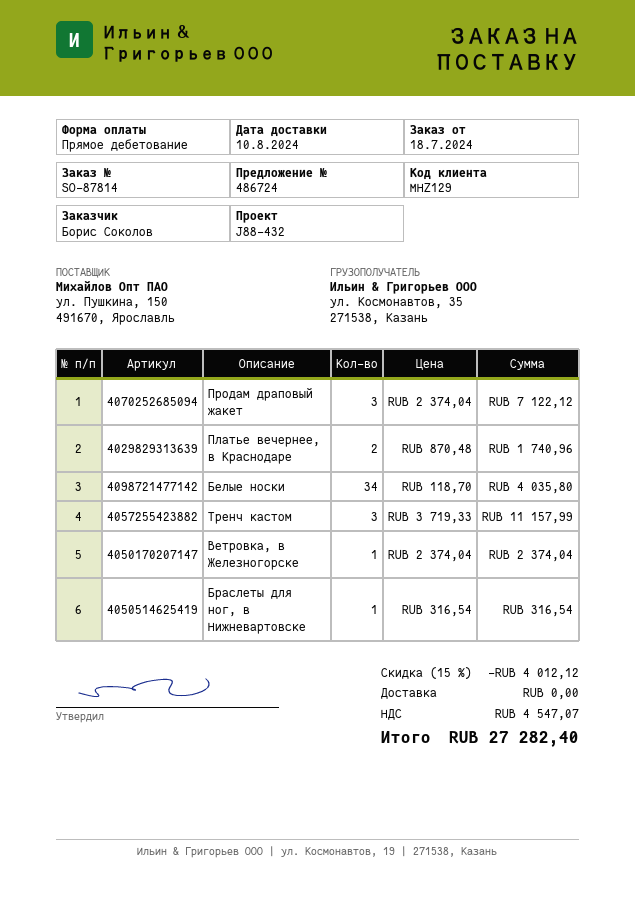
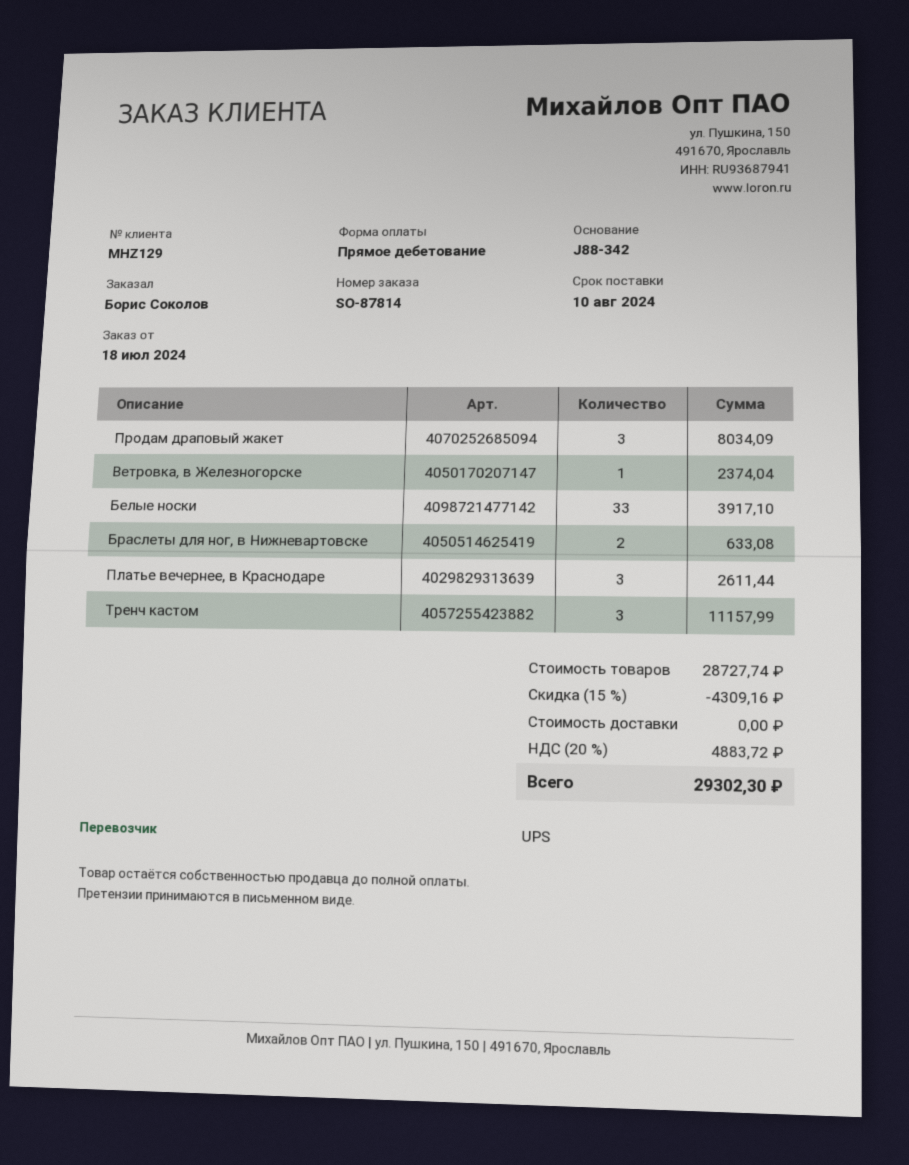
reference: J88-432 -> J88-342
Продам драповый жакет: 3 for 7122.12 -> 3 for 8034.09
Платье вечернее, в Краснодаре: 2 for 1740.96 -> 3 for 2611.44
Белые носки: 34 for 4035.80 -> 33 for 3917.10
Браслеты для ног, в Нижневартовске: 1 for 316.54 -> 2 for 633.08
discount: 15% = 4012.12 -> 15% = 4309.16
tax: 4547.07 -> 4883.72
total: 27282.40 -> 29302.30

